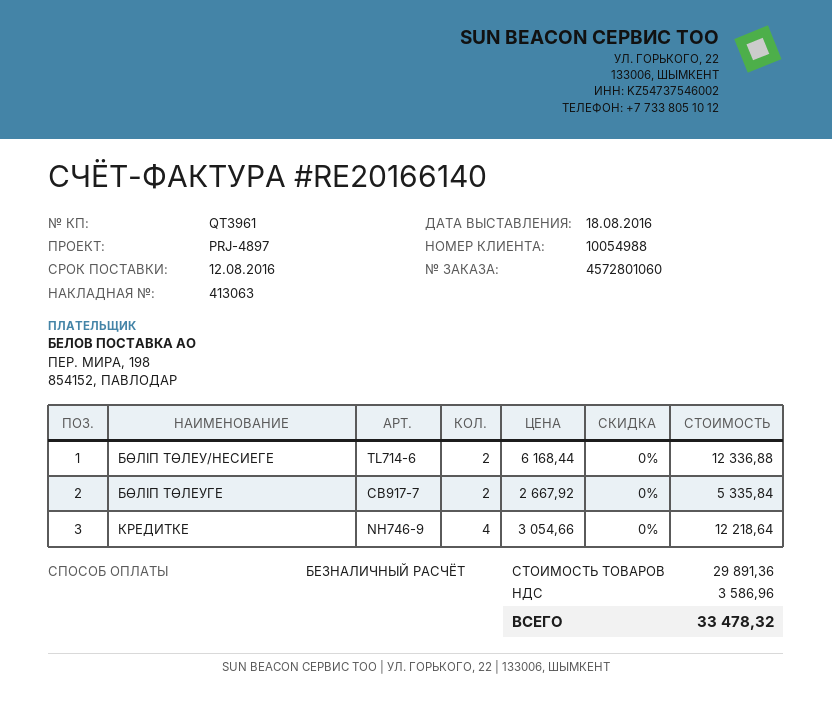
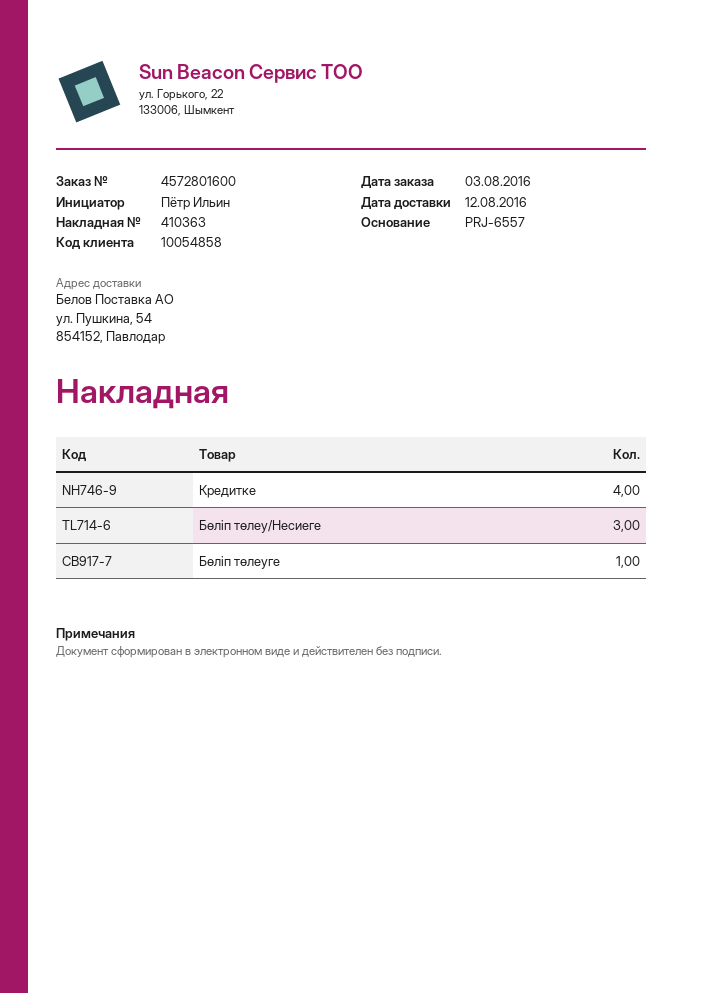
order number: 4572801060 -> 4572801600
delivery note number: 413063 -> 410363
customer number: 10054988 -> 10054858
reference: PRJ-4897 -> PRJ-6557
БӨЛІП ТӨЛЕУ/НЕСИЕГЕ: 2 -> 3
БӨЛІП ТӨЛЕУГЕ: 2 -> 1

